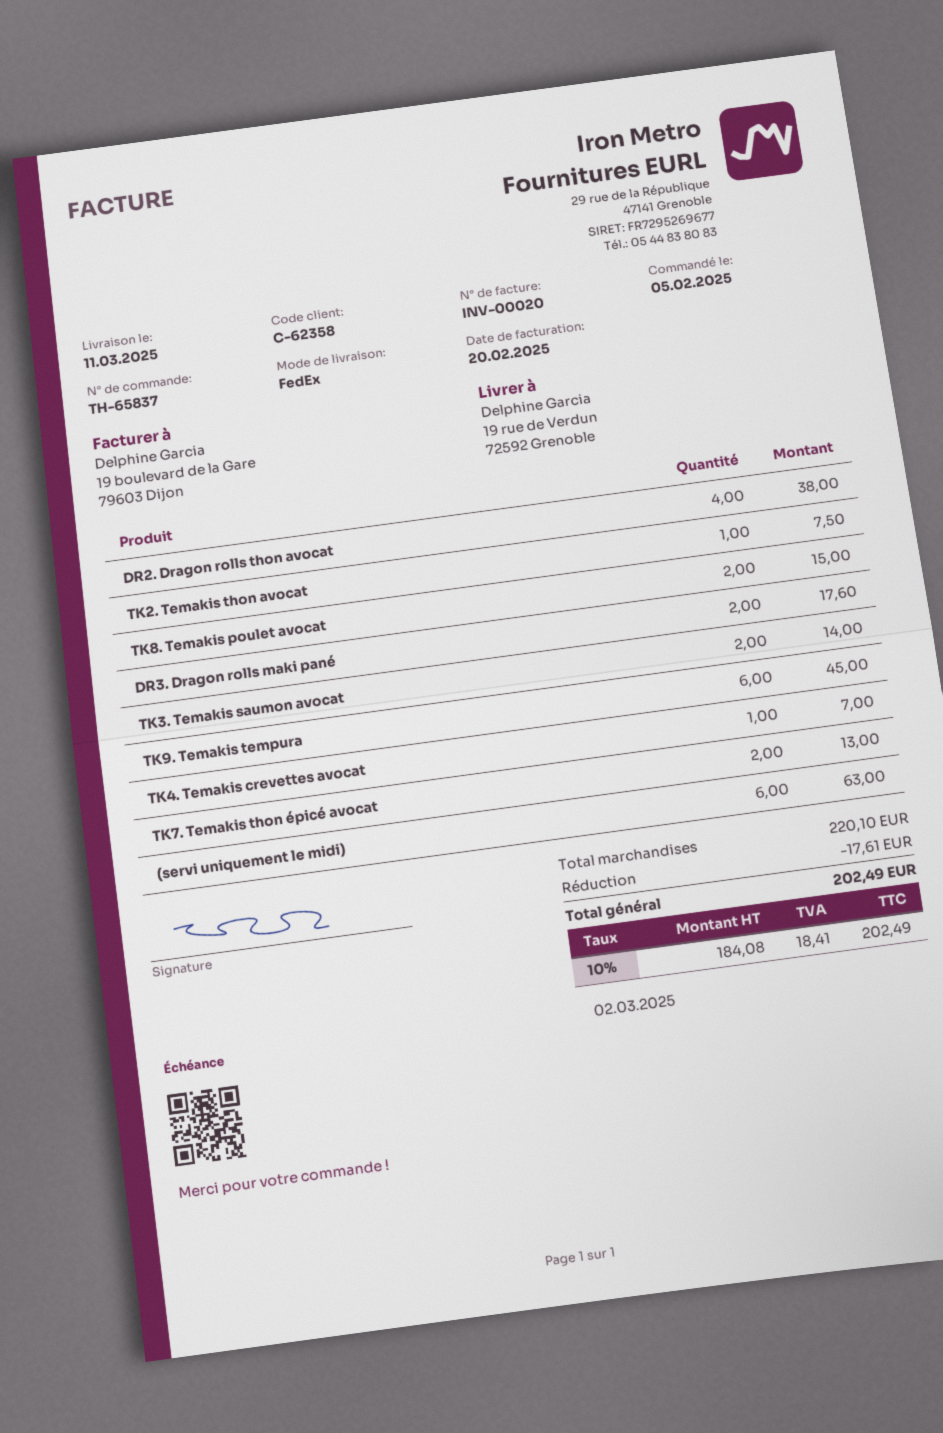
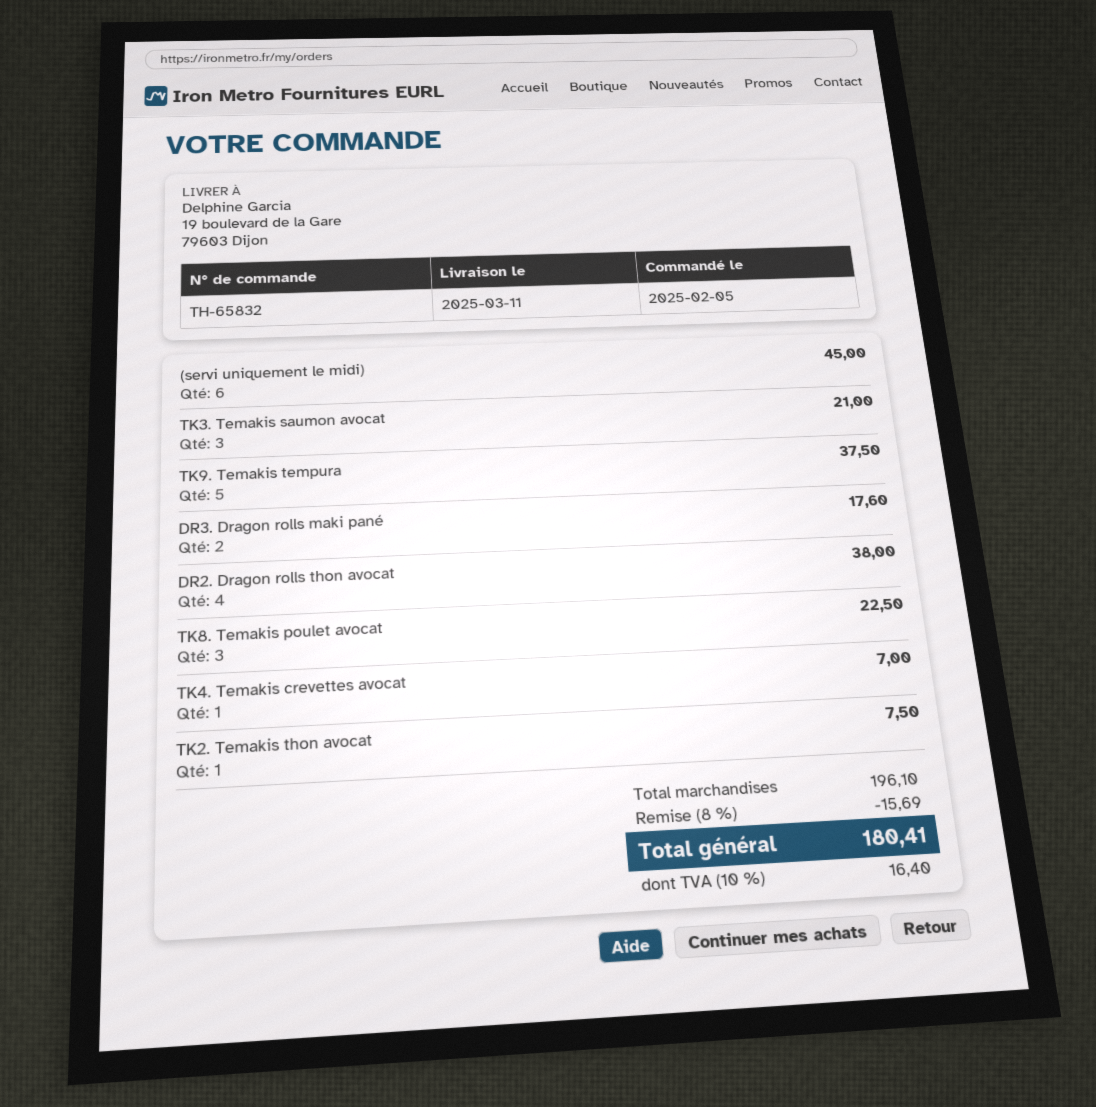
order number: TH-65837 -> TH-65832
ship to: 19 rue de Verdun, 72592 Grenoble -> 19 boulevard de la Gare, 79603 Dijon
TK8. Temakis poulet avocat: 2 for 15.00 -> 3 for 22.50
TK3. Temakis saumon avocat: 2 for 14.00 -> 3 for 21.00
TK9. Temakis tempura: 6 for 45.00 -> 5 for 37.50
TK7. Temakis thon épicé avocat: 2 for 13.00 -> none
(servi uniquement le midi): 6 for 63.00 -> 6 for 45.00
subtotal: 220.10 -> 196.10
discount: 17.61 -> 15.69
tax: 10% = 18.41 -> 10% = 16.40
total: 202.49 -> 180.41

